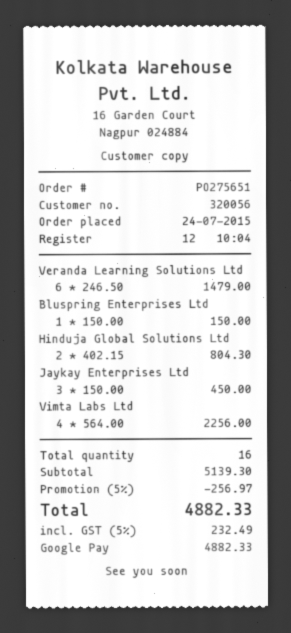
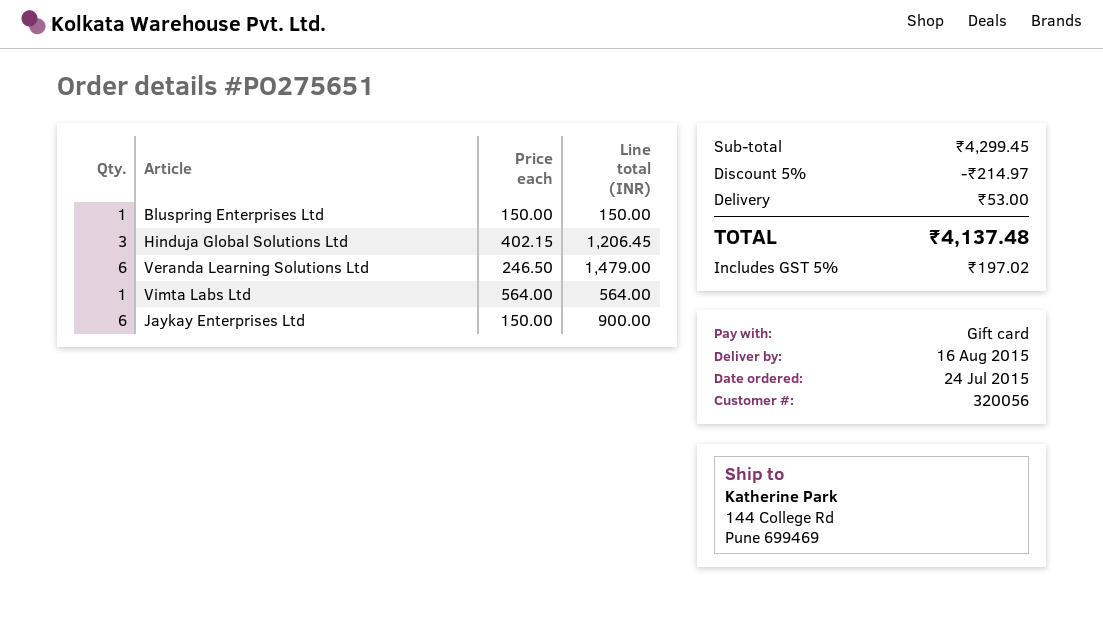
payment method: Google Pay -> gift card
Hinduja Global Solutions Ltd: 2 x 402.15 = 804.30 -> 3 x 402.15 = 1206.45
Jaykay Enterprises Ltd: 3 x 150.00 = 450.00 -> 6 x 150.00 = 900.00
Vimta Labs Ltd: 4 x 564.00 = 2256.00 -> 1 x 564.00 = 564.00
subtotal: 5139.30 -> 4299.45
discount: 5% = 256.97 -> 5% = 214.97
shipping: none -> 53.00
tax: 5% = 232.49 -> 5% = 197.02
total: 4882.33 -> 4137.48

